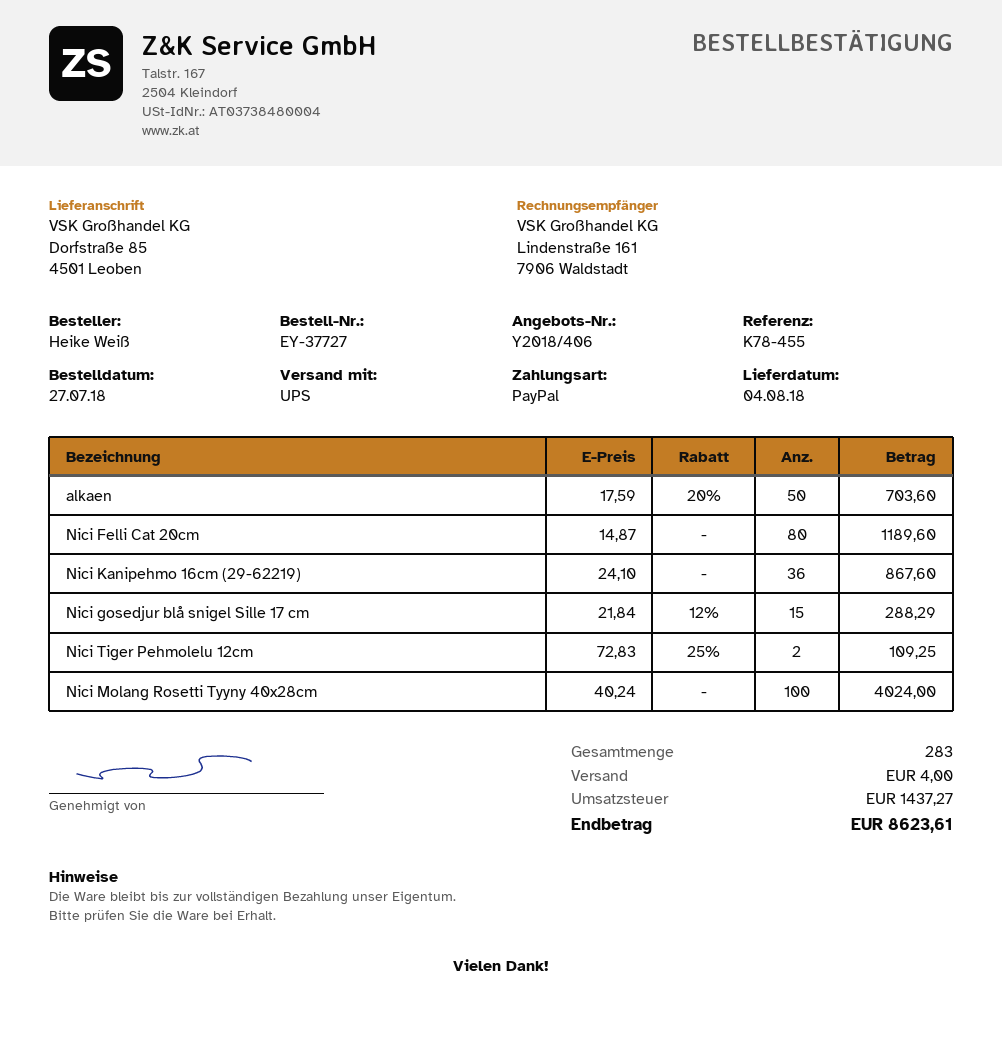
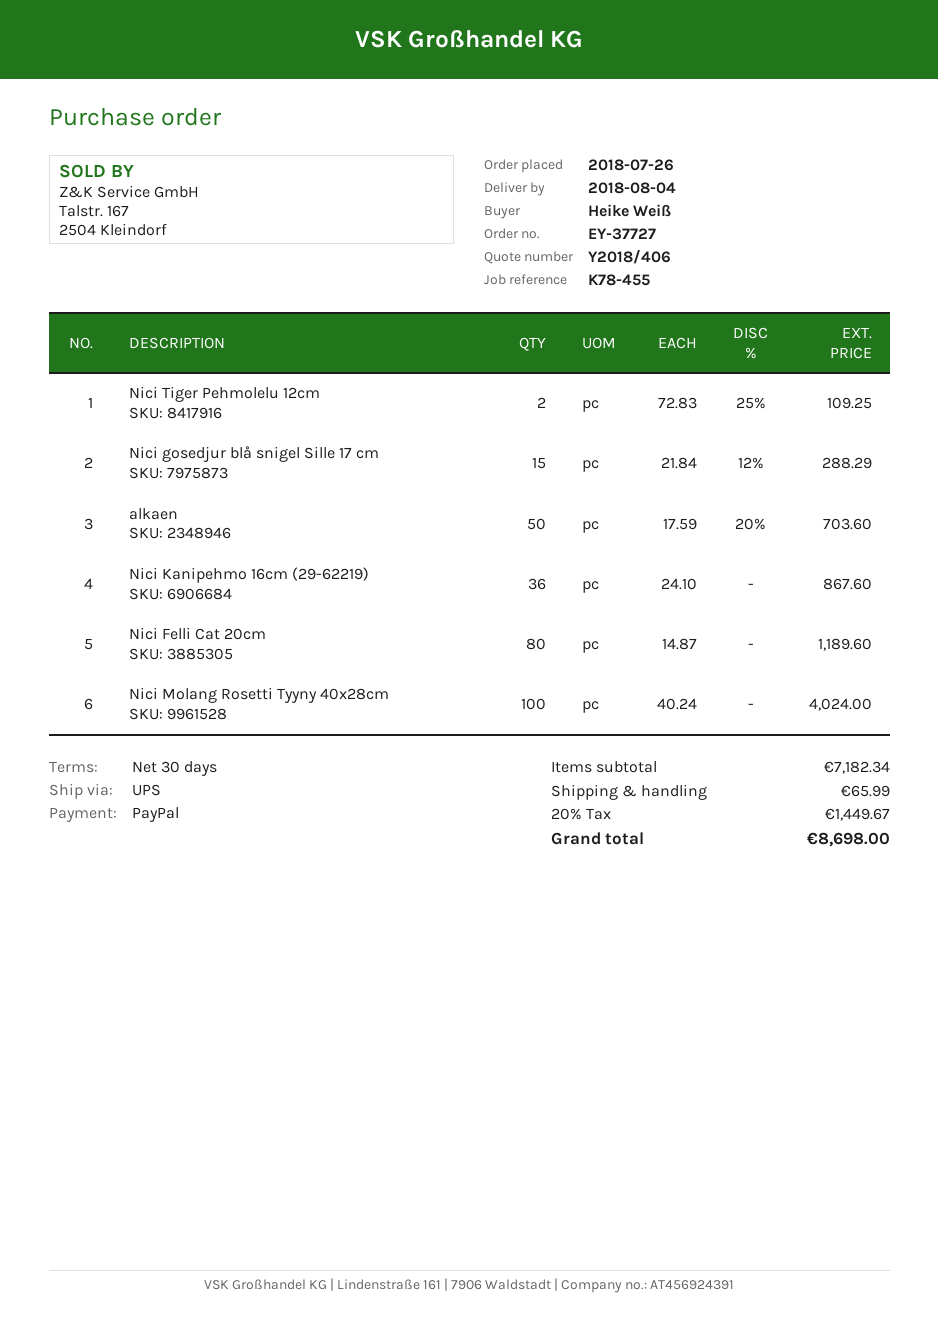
order date: 2018-07-27 -> 2018-07-26
shipping: 4.00 -> 65.99
tax: 1437.27 -> 1449.67
total: 8623.61 -> 8698.00

